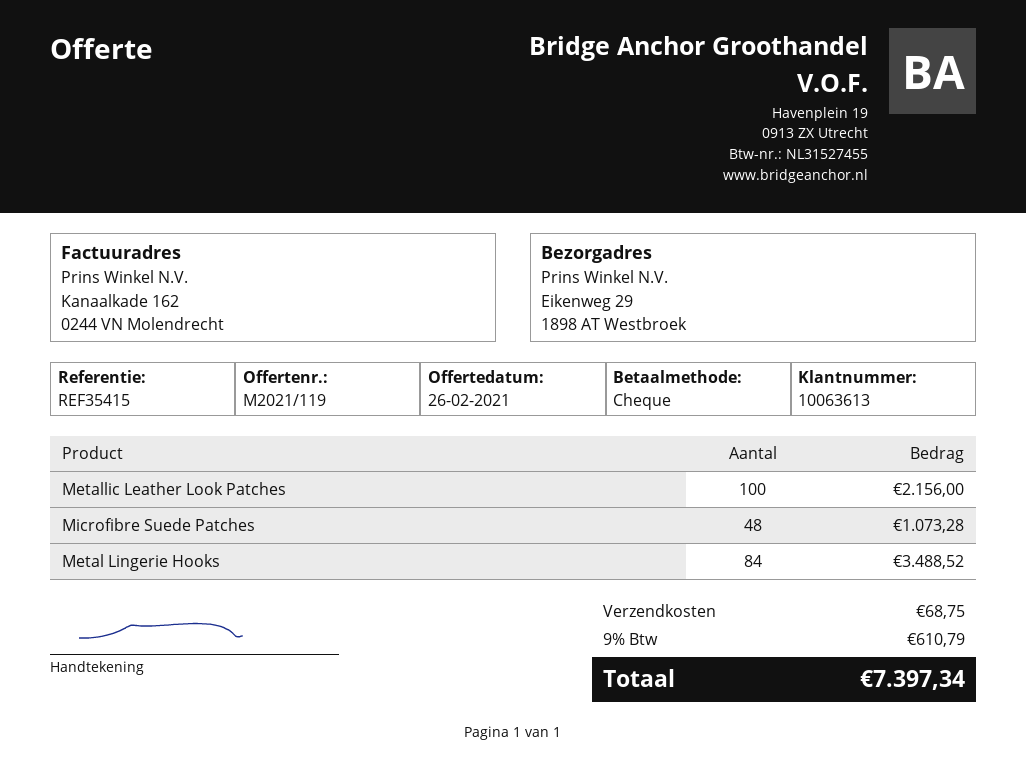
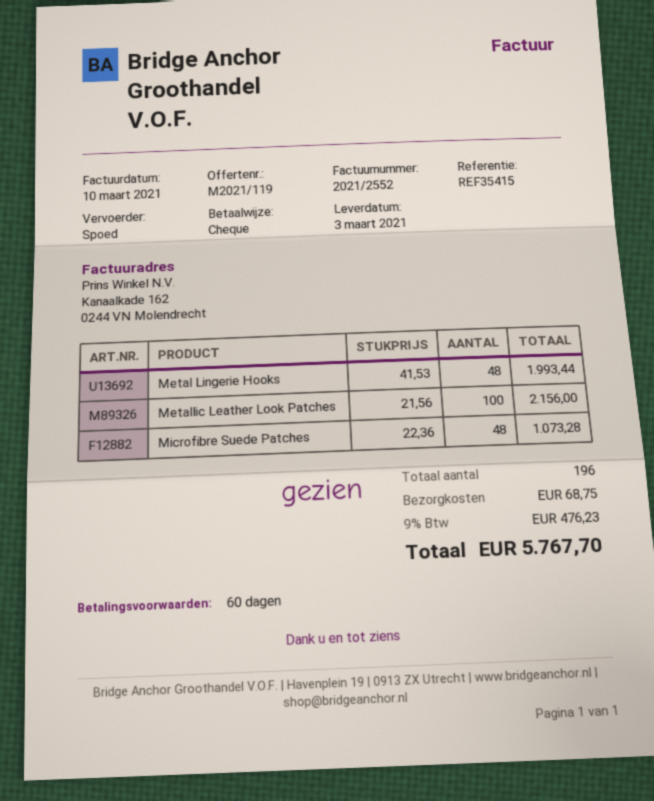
Metal Lingerie Hooks: 84 for 3488.52 -> 48 for 1993.44
tax: 9% = 610.79 -> 9% = 476.23
total: 7397.34 -> 5767.70

